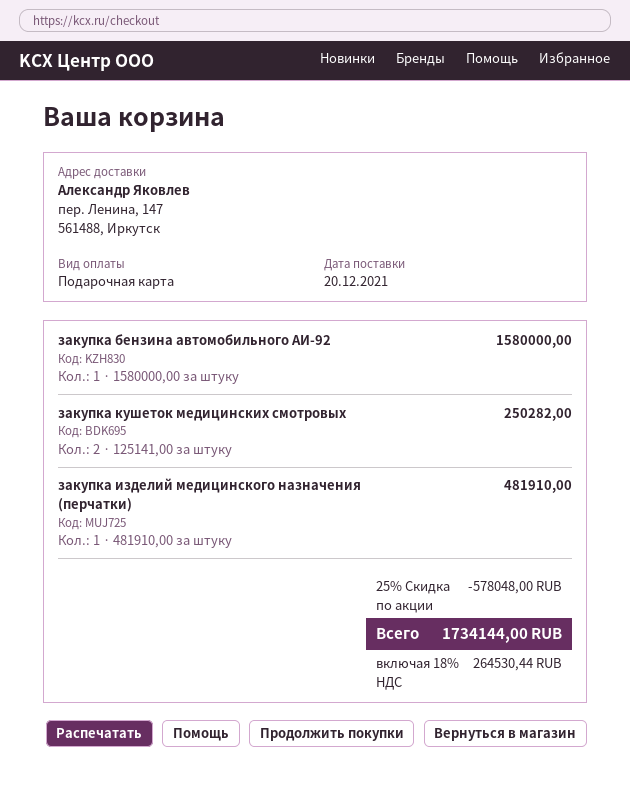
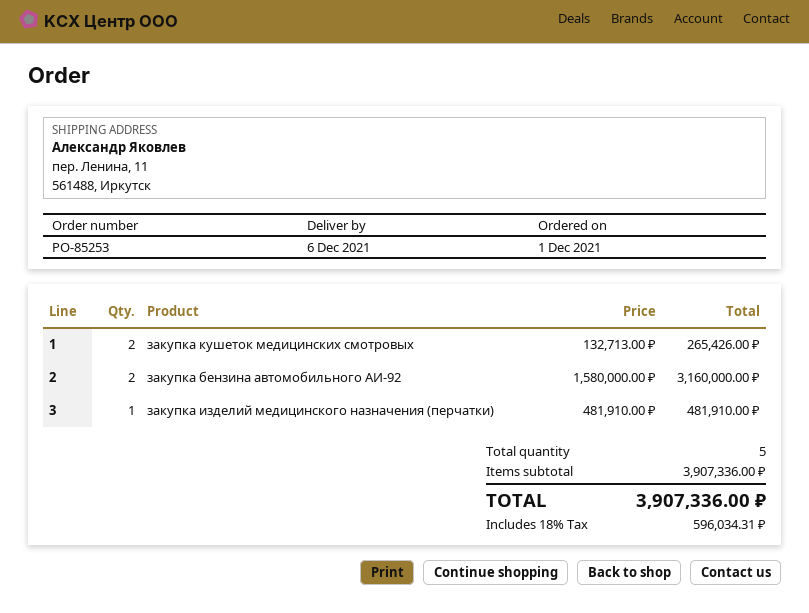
delivery date: 2021-12-20 -> 2021-12-06
ship to: пер. Ленина, 147, 561488, Иркутск -> пер. Ленина, 11, 561488, Иркутск
закупка бензина автомобильного АИ-92: 1 x 1580000.00 = 1580000.00 -> 2 x 1580000.00 = 3160000.00
закупка кушеток медицинских смотровых: 2 x 125141.00 = 250282.00 -> 2 x 132713.00 = 265426.00
discount: 25% = 578048.00 -> none
tax: 18% = 264530.44 -> 18% = 596034.31
total: 1734144.00 -> 3907336.00

